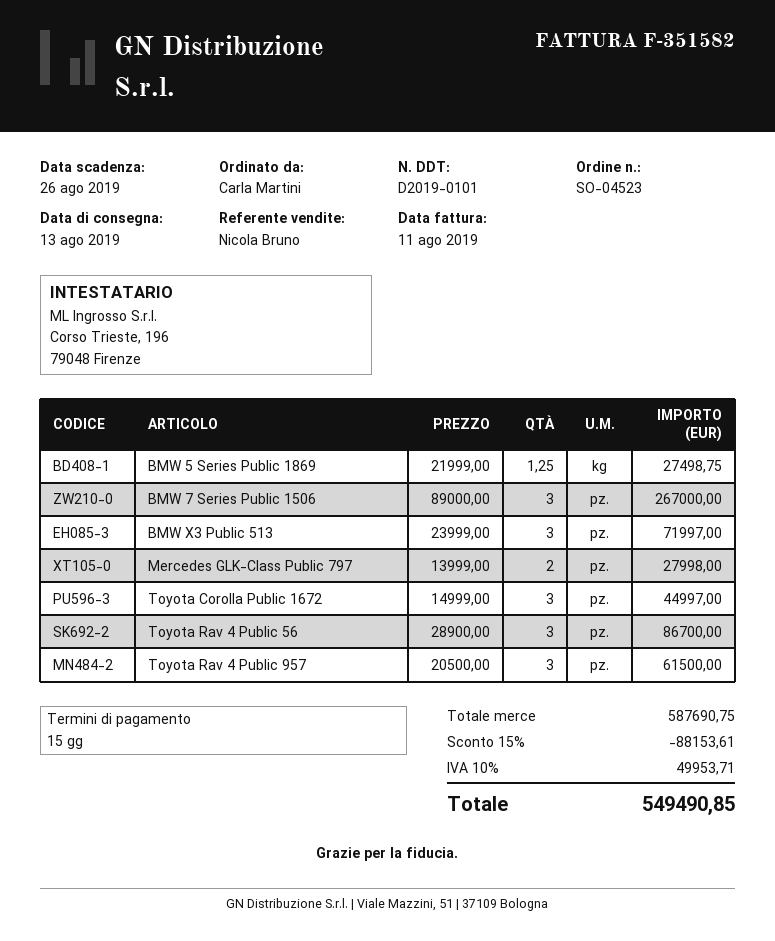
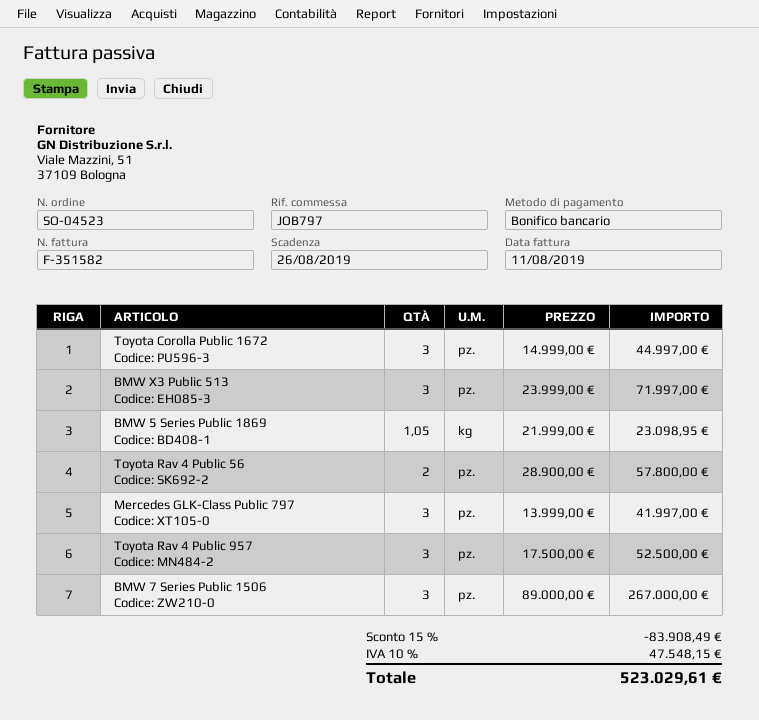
BMW 5 Series Public 1869: 1.25 x 21999.00 = 27498.75 -> 1.05 x 21999.00 = 23098.95
Mercedes GLK-Class Public 797: 2 x 13999.00 = 27998.00 -> 3 x 13999.00 = 41997.00
Toyota Rav 4 Public 56: 3 x 28900.00 = 86700.00 -> 2 x 28900.00 = 57800.00
Toyota Rav 4 Public 957: 3 x 20500.00 = 61500.00 -> 3 x 17500.00 = 52500.00
discount: 15% = 88153.61 -> 15% = 83908.49
tax: 10% = 49953.71 -> 10% = 47548.15
total: 549490.85 -> 523029.61

